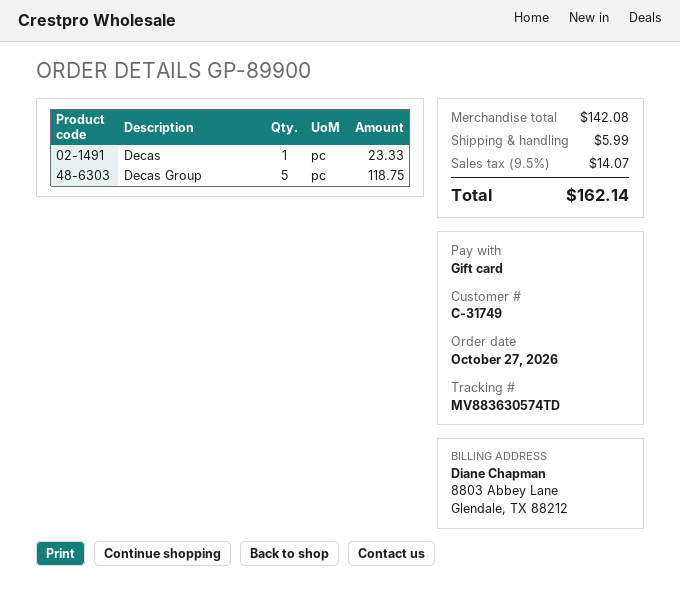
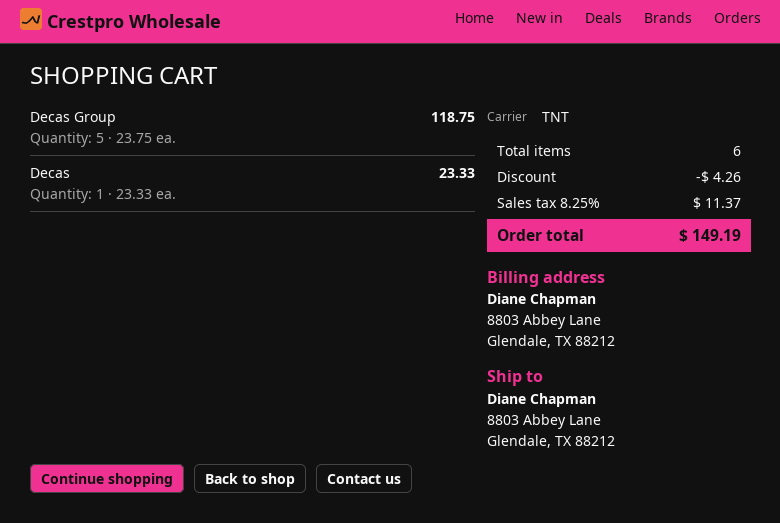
discount: none -> 4.26
shipping: 5.99 -> none
tax: 9.5% = 14.07 -> 8.25% = 11.37
total: 162.14 -> 149.19

